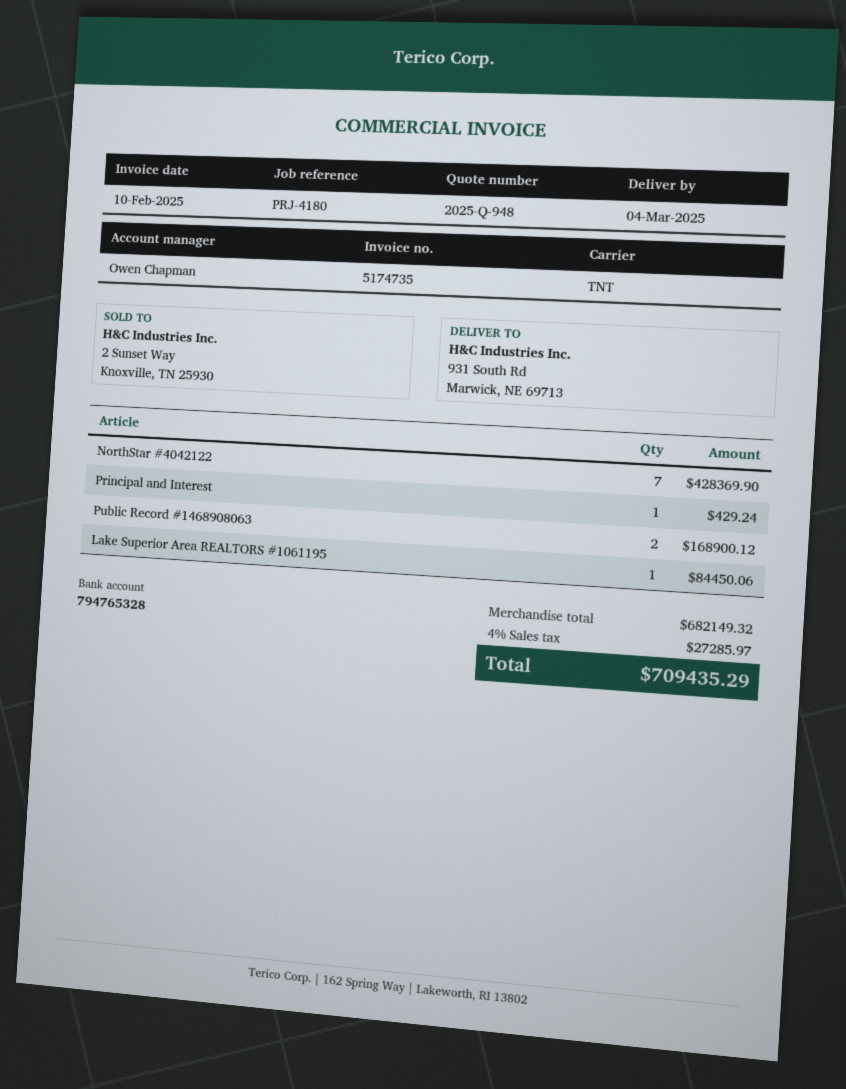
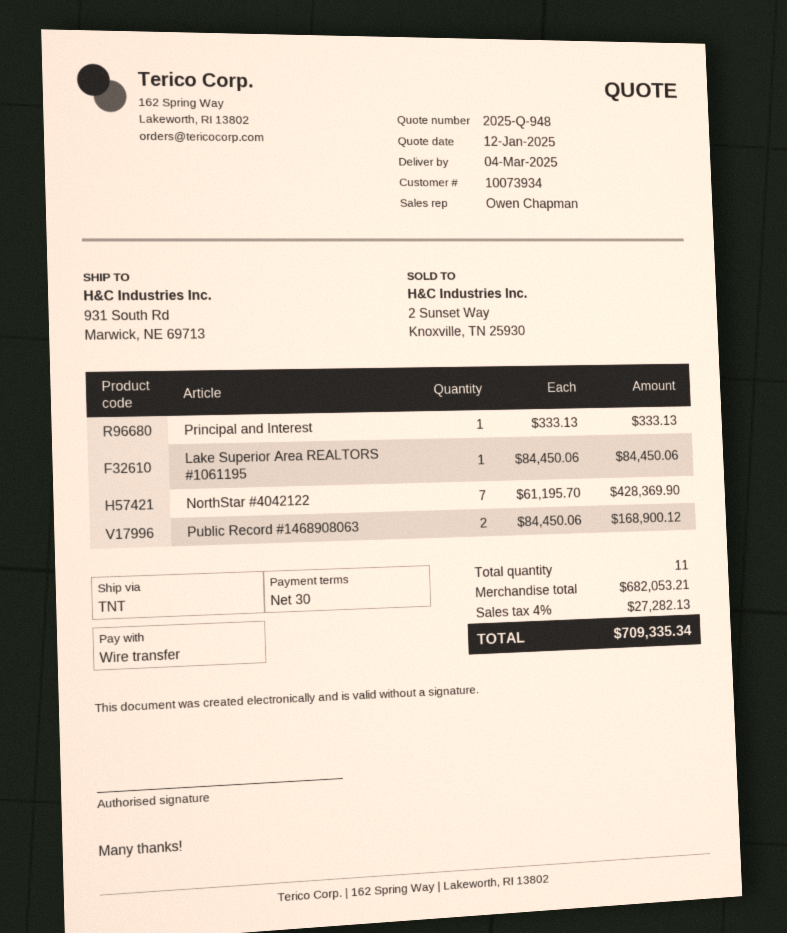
Principal and Interest: 1 for 429.24 -> 1 for 333.13
subtotal: 682149.32 -> 682053.21
tax: 4% = 27285.97 -> 4% = 27282.13
total: 709435.29 -> 709335.34

